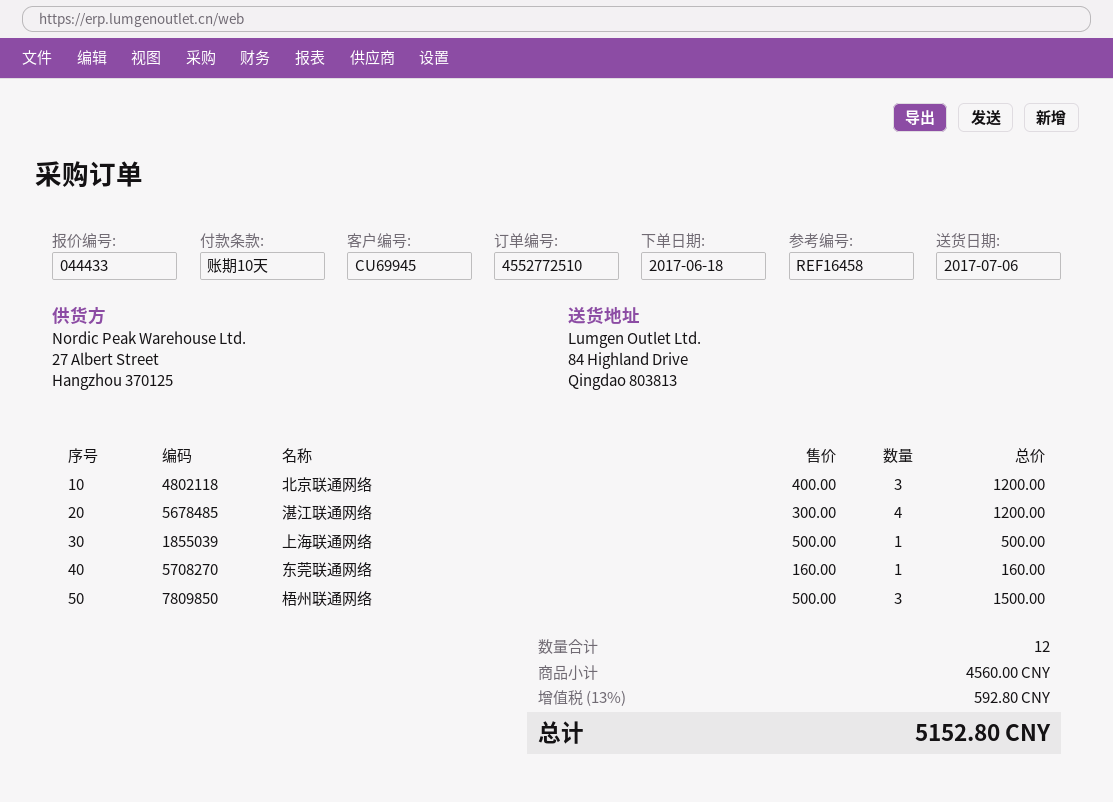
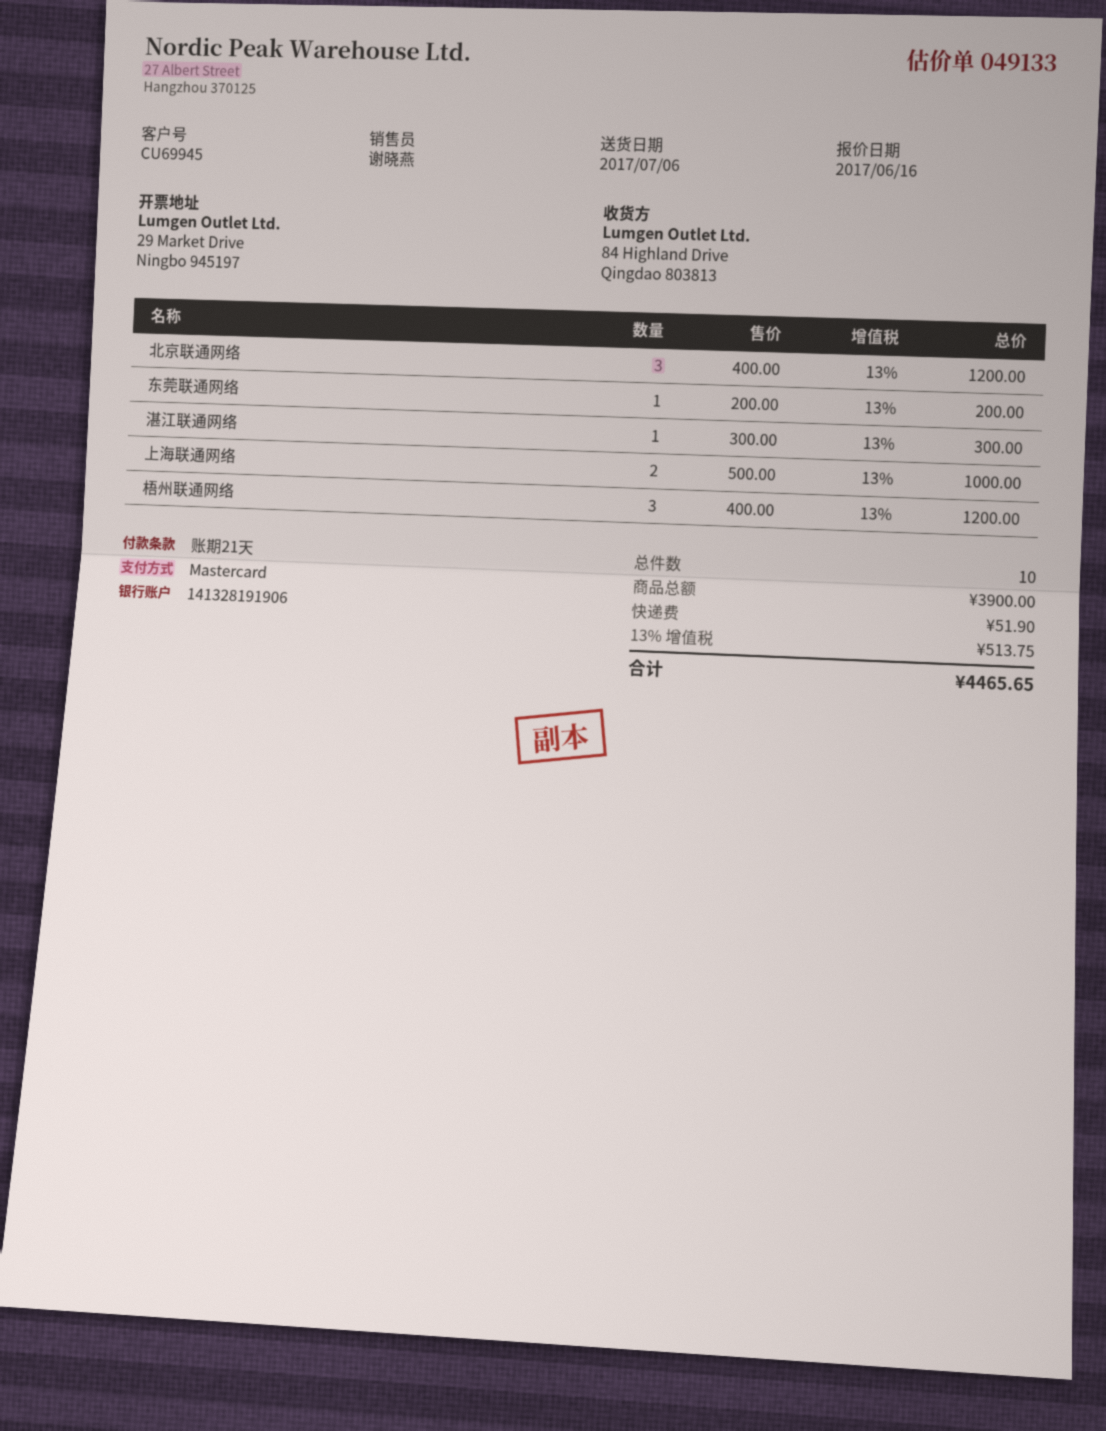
quote number: 044433 -> 049133
payment terms: 10 days -> 21 days
湛江联通网络: 4 x 300.00 = 1200.00 -> 1 x 300.00 = 300.00
上海联通网络: 1 x 500.00 = 500.00 -> 2 x 500.00 = 1000.00
东莞联通网络: 1 x 160.00 = 160.00 -> 1 x 200.00 = 200.00
梧州联通网络: 3 x 500.00 = 1500.00 -> 3 x 400.00 = 1200.00
total quantity: 12 -> 10
subtotal: 4560.00 -> 3900.00
shipping: none -> 51.90
tax: 13% = 592.80 -> 13% = 513.75
total: 5152.80 -> 4465.65

